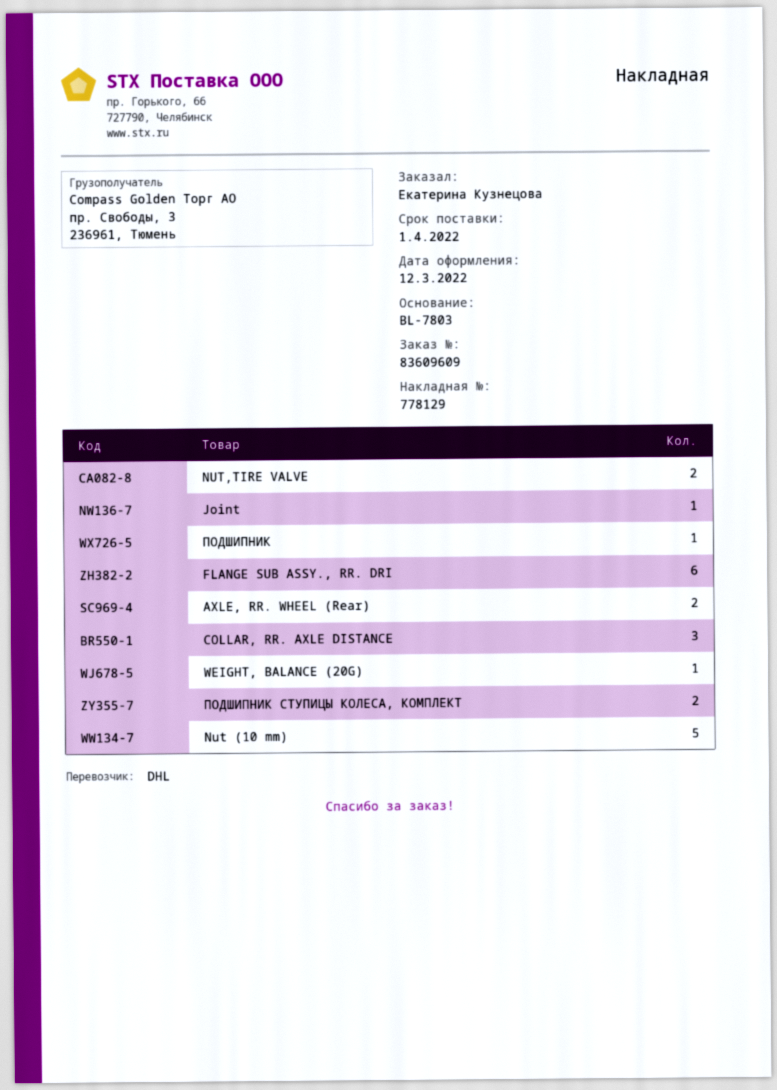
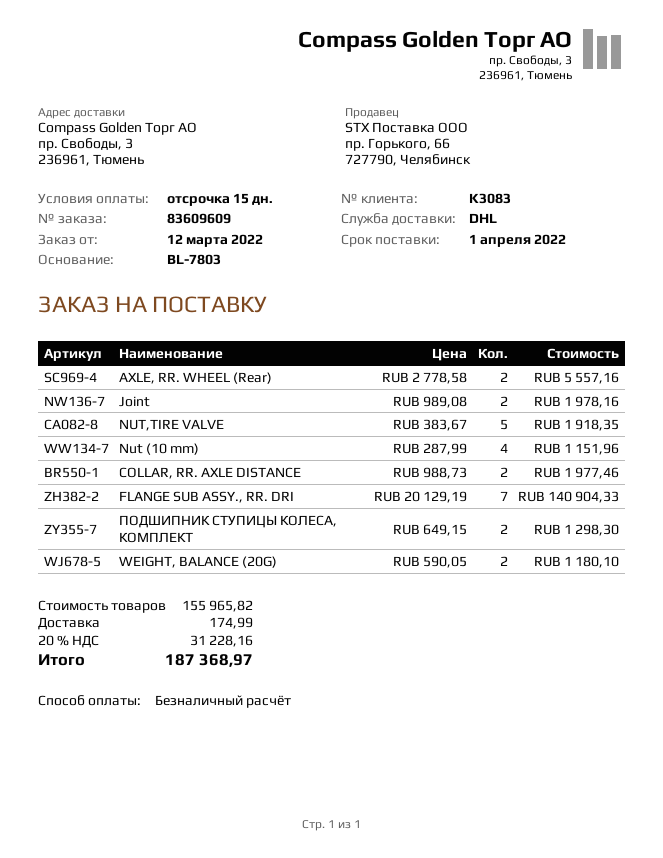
NUT,TIRE VALVE: 2 -> 5
Joint: 1 -> 2
ПОДШИПНИК: 1 -> none
FLANGE SUB ASSY., RR. DRI: 6 -> 7
COLLAR, RR. AXLE DISTANCE: 3 -> 2
WEIGHT, BALANCE (20G): 1 -> 2
Nut (10 mm): 5 -> 4

